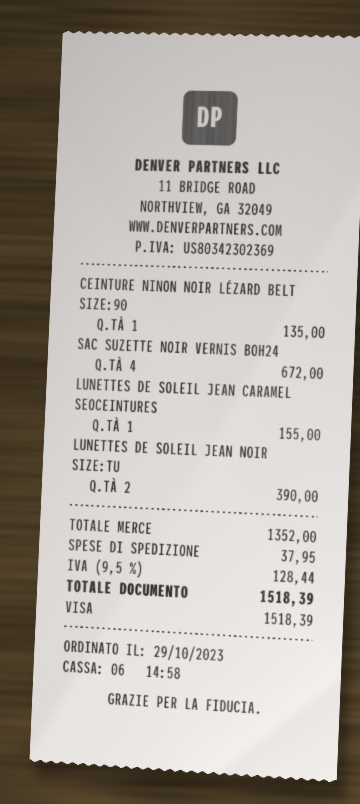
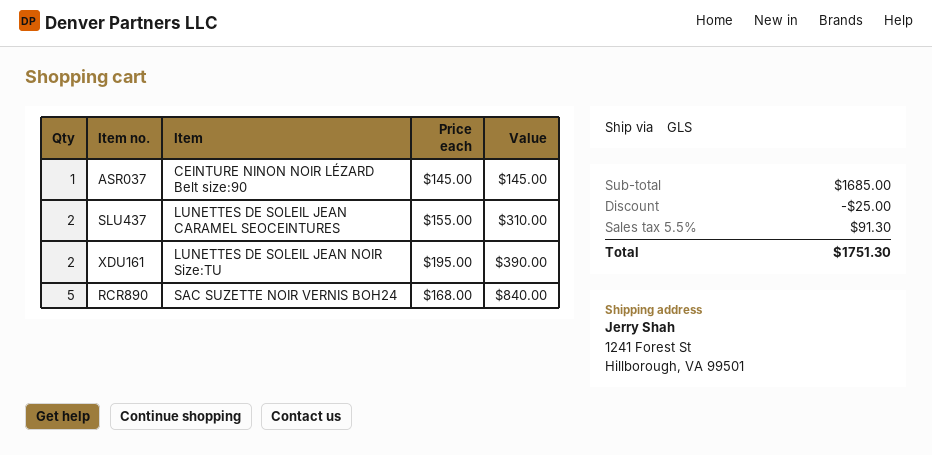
CEINTURE NINON NOIR LÉZARD BELT SIZE:90: 1 for 135.00 -> 1 for 145.00
SAC SUZETTE NOIR VERNIS BOH24: 4 for 672.00 -> 5 for 840.00
LUNETTES DE SOLEIL JEAN CARAMEL SEOCEINTURES: 1 for 155.00 -> 2 for 310.00
subtotal: 1352.00 -> 1685.00
discount: none -> 25.00
shipping: 37.95 -> none
tax: 9.5% = 128.44 -> 5.5% = 91.30
total: 1518.39 -> 1751.30

